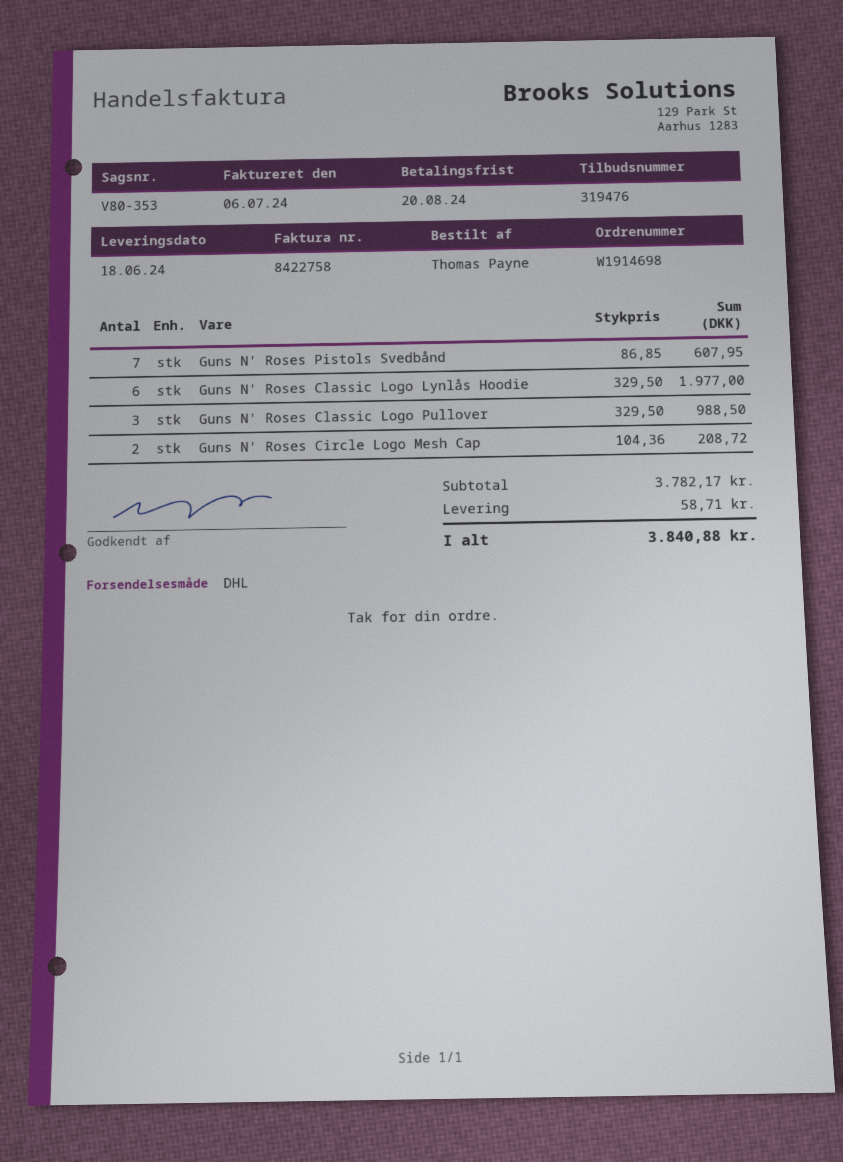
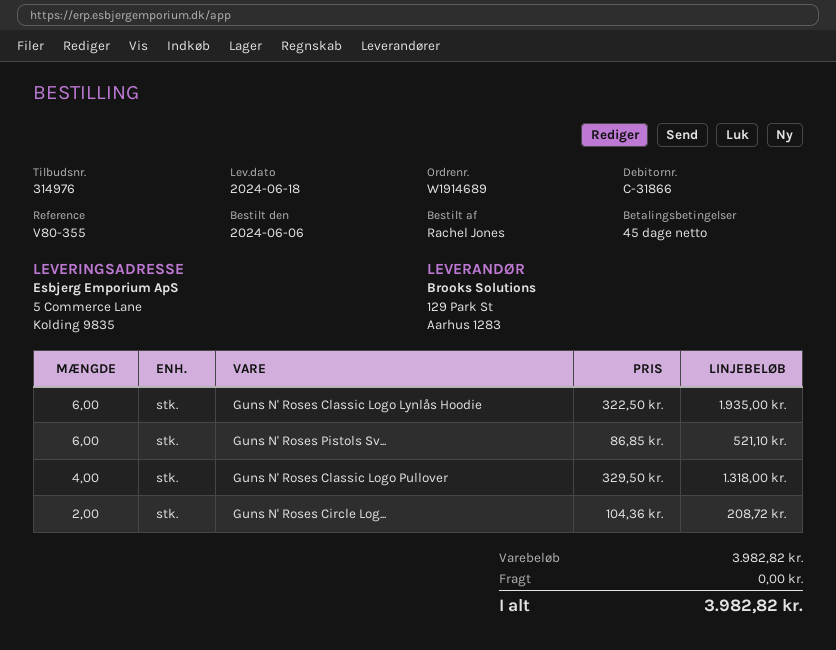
quote number: 319476 -> 314976
order number: W1914698 -> W1914689
reference: V80-353 -> V80-355
ordered by: Thomas Payne -> Rachel Jones
Guns N' Roses Pistols Svedbånd: 7 x 86.85 = 607.95 -> 6 x 86.85 = 521.10
Guns N' Roses Classic Logo Lynlås Hoodie: 6 x 329.50 = 1977.00 -> 6 x 322.50 = 1935.00
Guns N' Roses Classic Logo Pullover: 3 x 329.50 = 988.50 -> 4 x 329.50 = 1318.00
subtotal: 3782.17 -> 3982.82
shipping: 58.71 -> 0.00
total: 3840.88 -> 3982.82

